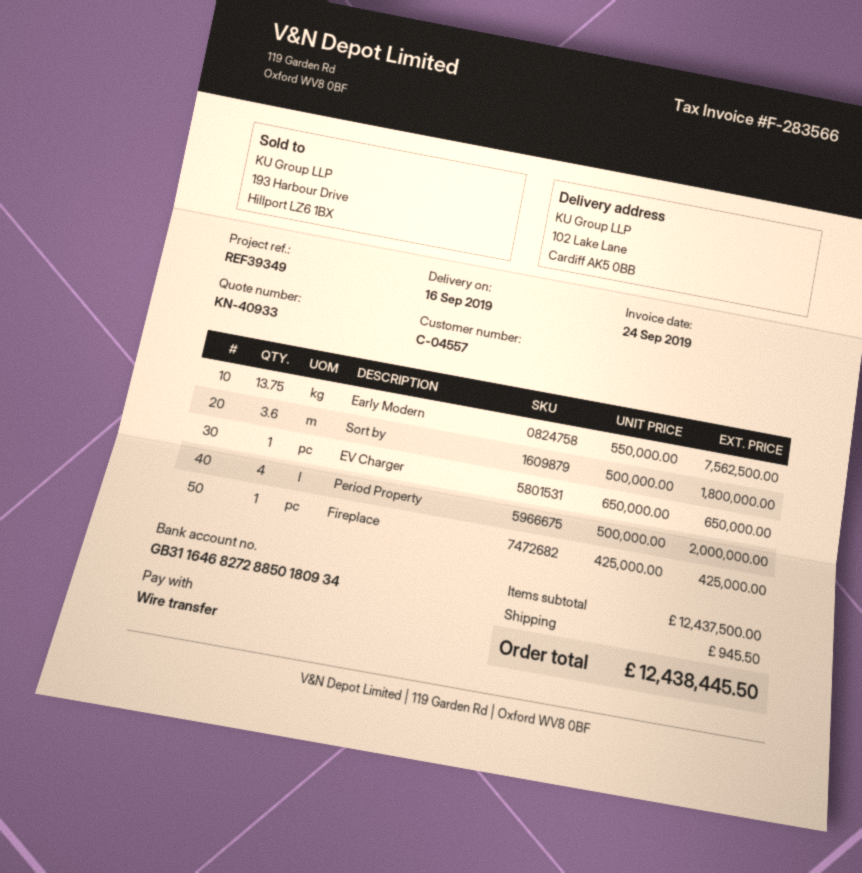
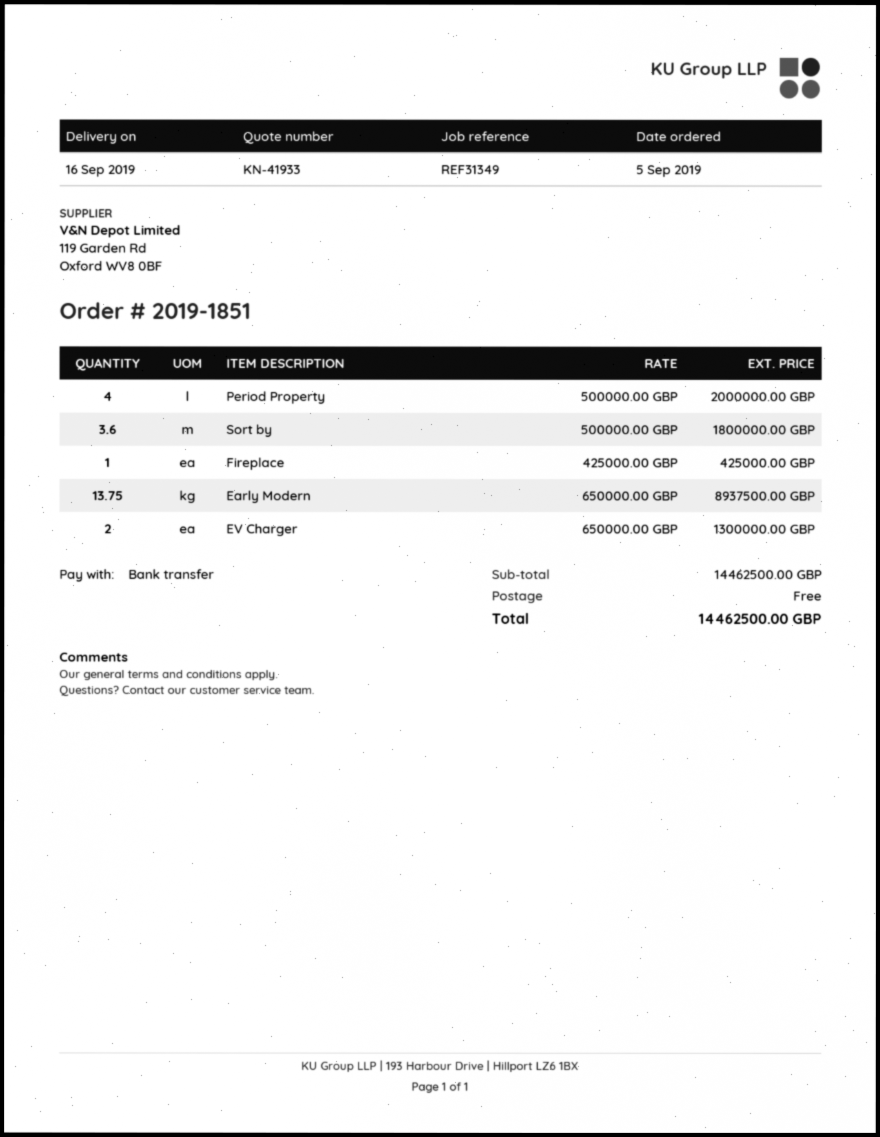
quote number: KN-40933 -> KN-41933
reference: REF39349 -> REF31349
Early Modern: 13.75 x 550000.00 = 7562500.00 -> 13.75 x 650000.00 = 8937500.00
EV Charger: 1 x 650000.00 = 650000.00 -> 2 x 650000.00 = 1300000.00
subtotal: 12437500.00 -> 14462500.00
shipping: 945.50 -> 0.00
total: 12438445.50 -> 14462500.00

